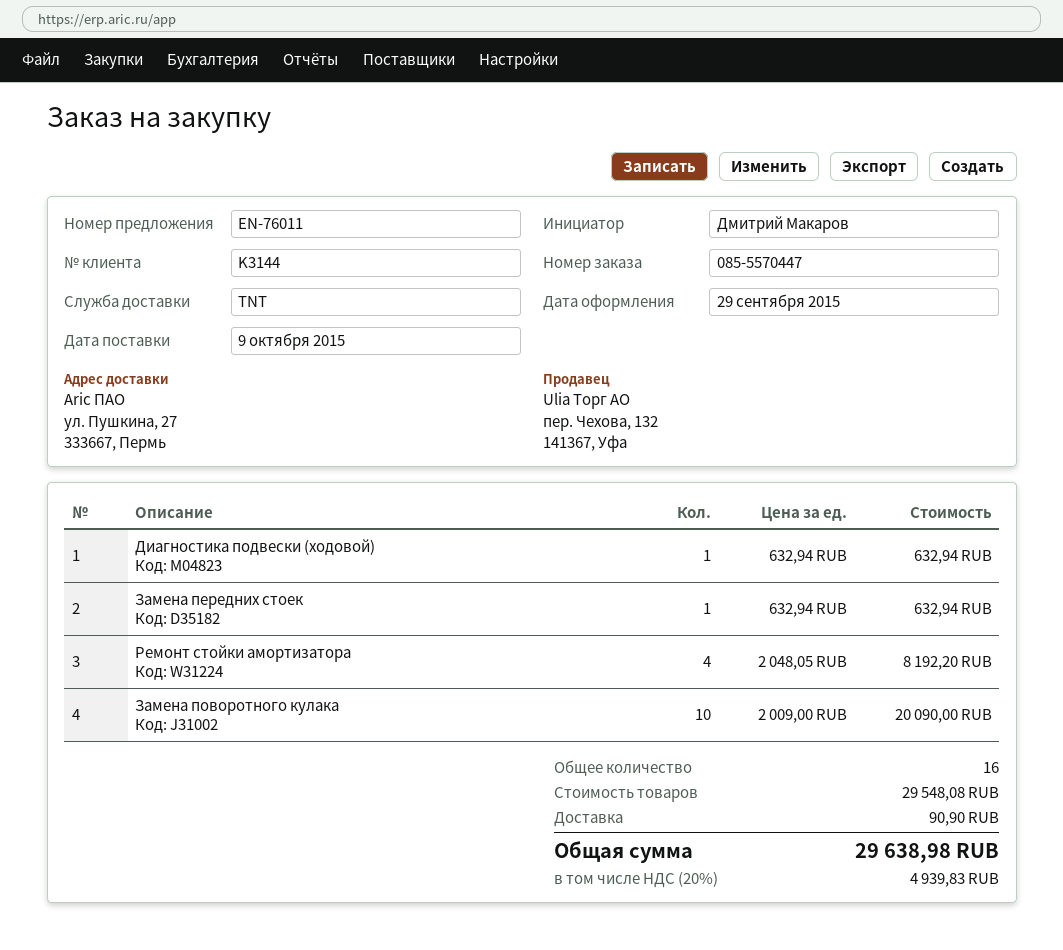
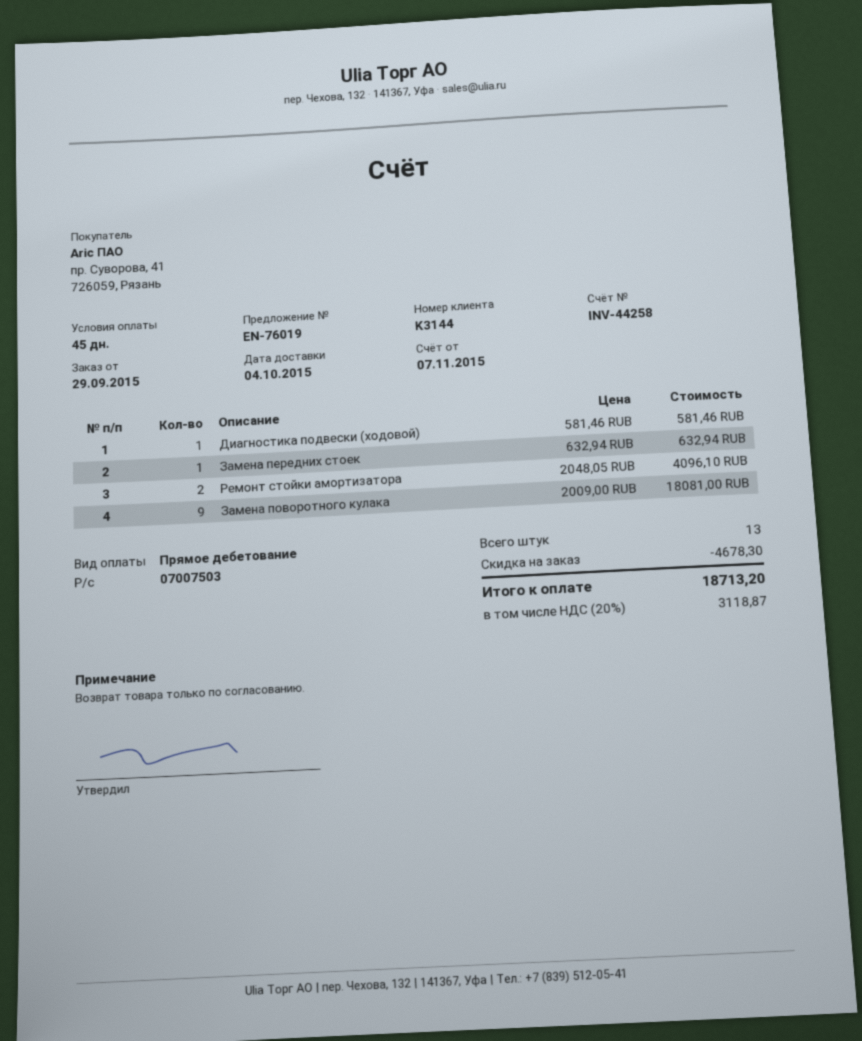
quote number: EN-76011 -> EN-76019
delivery date: 2015-10-09 -> 2015-10-04
Диагностика подвески (ходовой): 1 x 632.94 = 632.94 -> 1 x 581.46 = 581.46
Ремонт стойки амортизатора: 4 x 2048.05 = 8192.20 -> 2 x 2048.05 = 4096.10
Замена поворотного кулака: 10 x 2009.00 = 20090.00 -> 9 x 2009.00 = 18081.00
total quantity: 16 -> 13
discount: none -> 4678.30
shipping: 90.90 -> none
tax: 20% = 4939.83 -> 20% = 3118.87
total: 29638.98 -> 18713.20

